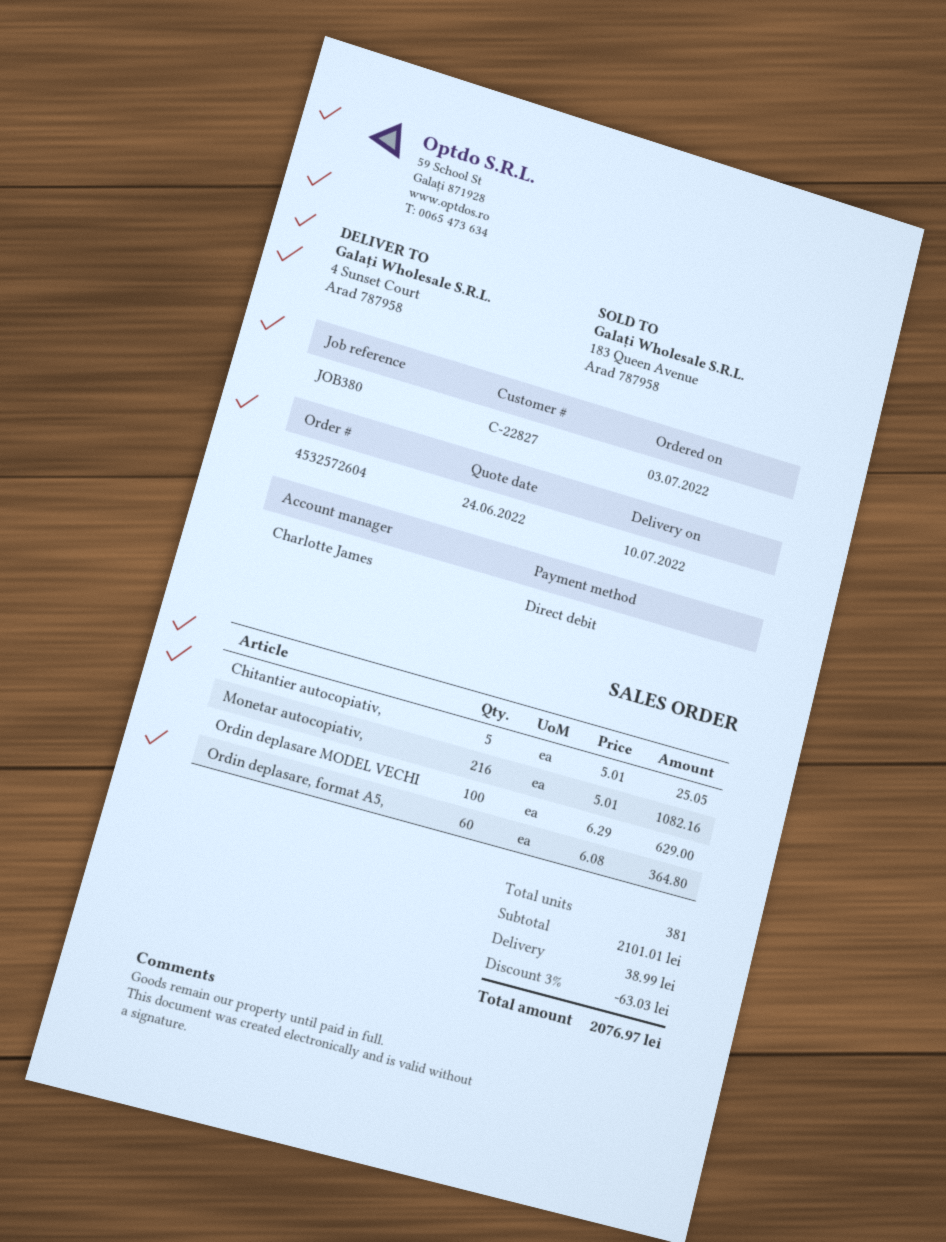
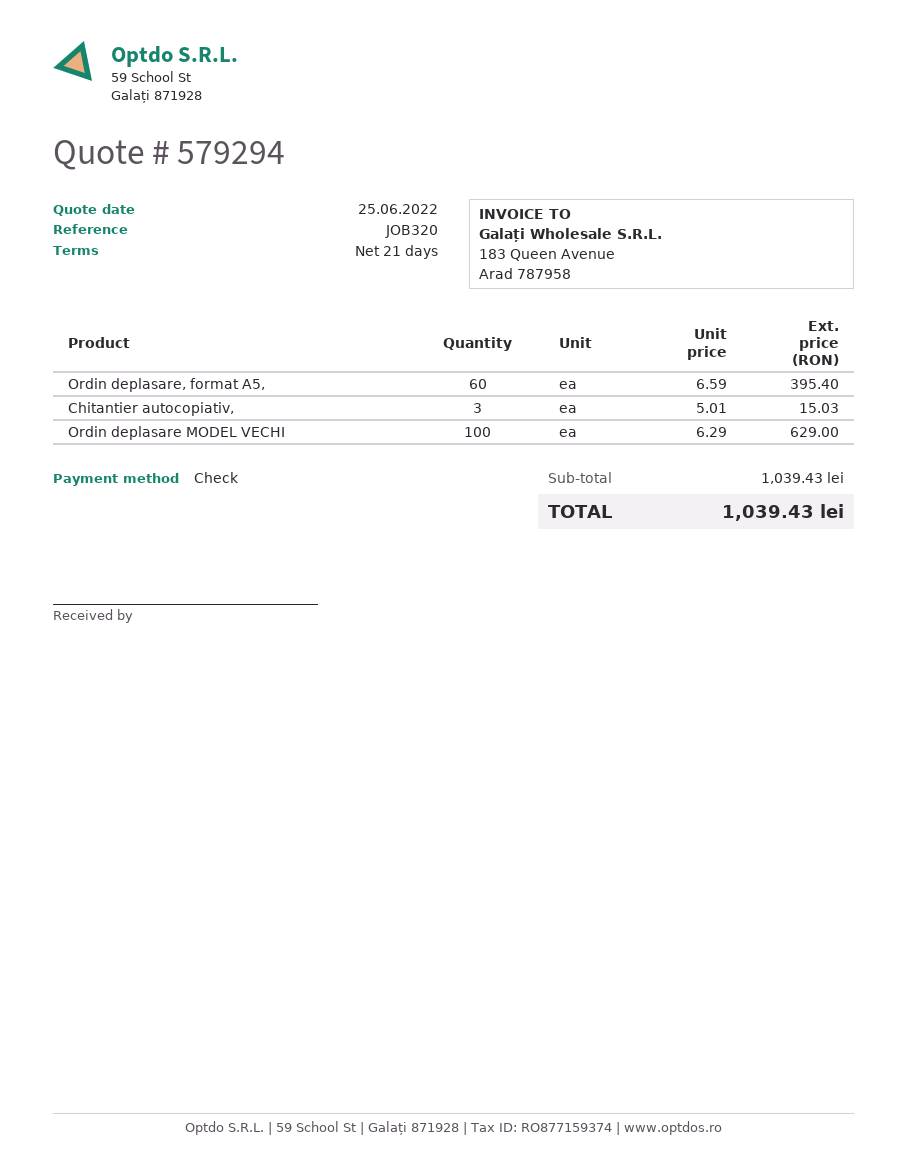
quote date: 2022-06-24 -> 2022-06-25
reference: JOB380 -> JOB320
payment method: direct debit -> cheque
Chitantier autocopiativ,: 5 x 5.01 = 25.05 -> 3 x 5.01 = 15.03
Monetar autocopiativ,: 216 x 5.01 = 1082.16 -> none
Ordin deplasare, format A5,: 60 x 6.08 = 364.80 -> 60 x 6.59 = 395.40
subtotal: 2101.01 -> 1039.43
discount: 3% = 63.03 -> none
shipping: 38.99 -> none
total: 2076.97 -> 1039.43

